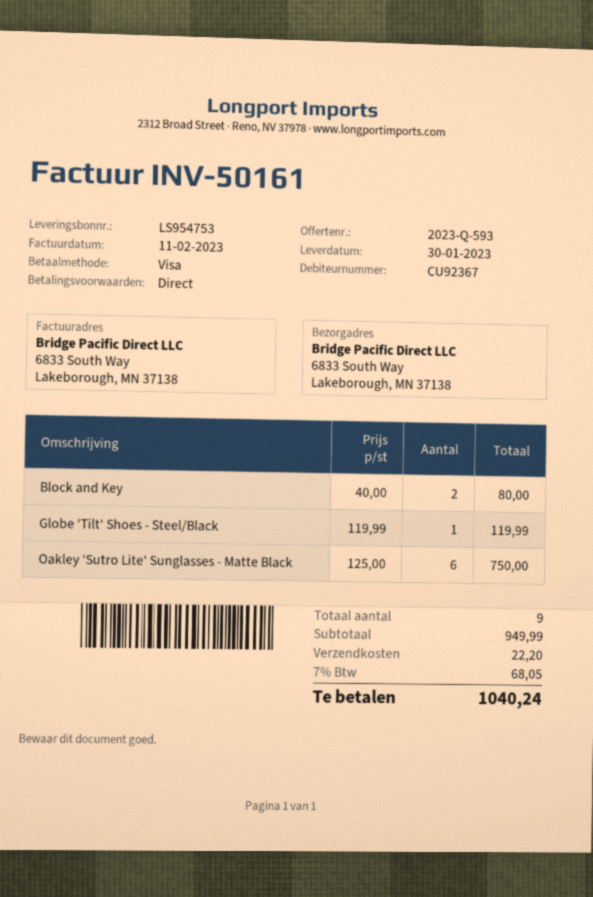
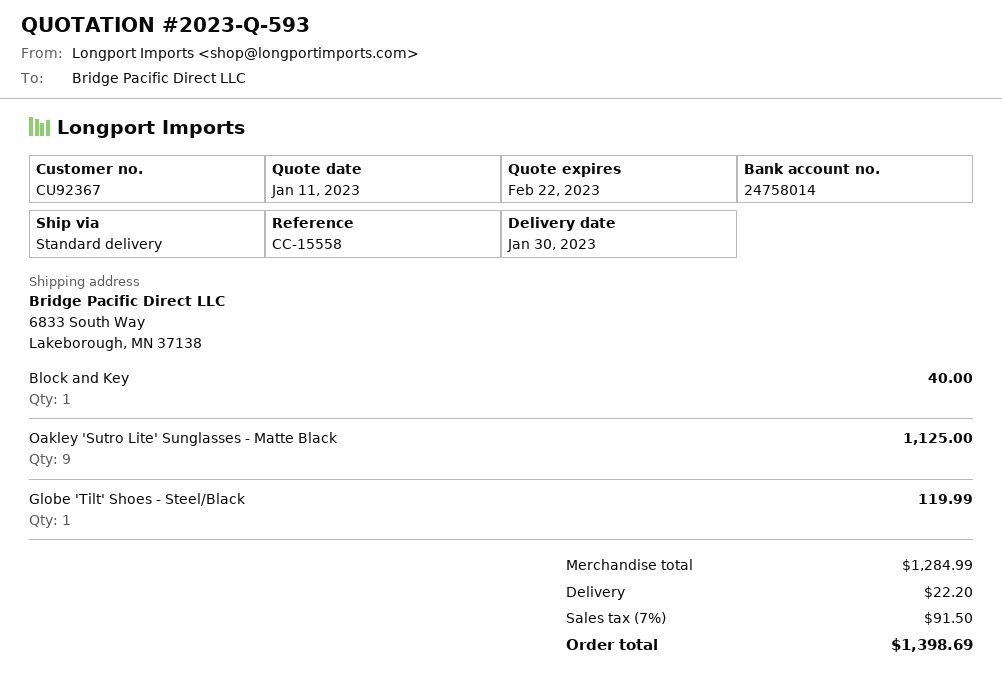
Block and Key: 2 for 80.00 -> 1 for 40.00
Oakley 'Sutro Lite' Sunglasses - Matte Black: 6 for 750.00 -> 9 for 1125.00
subtotal: 949.99 -> 1284.99
tax: 7% = 68.05 -> 7% = 91.50
total: 1040.24 -> 1398.69

